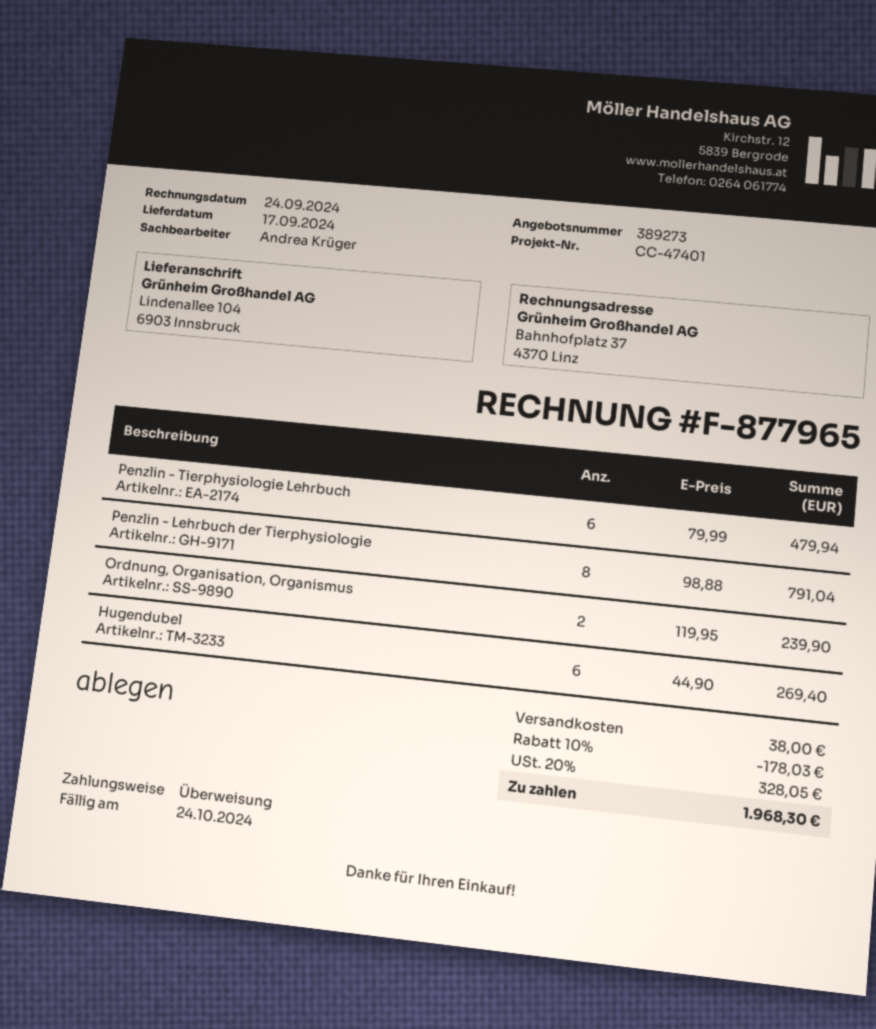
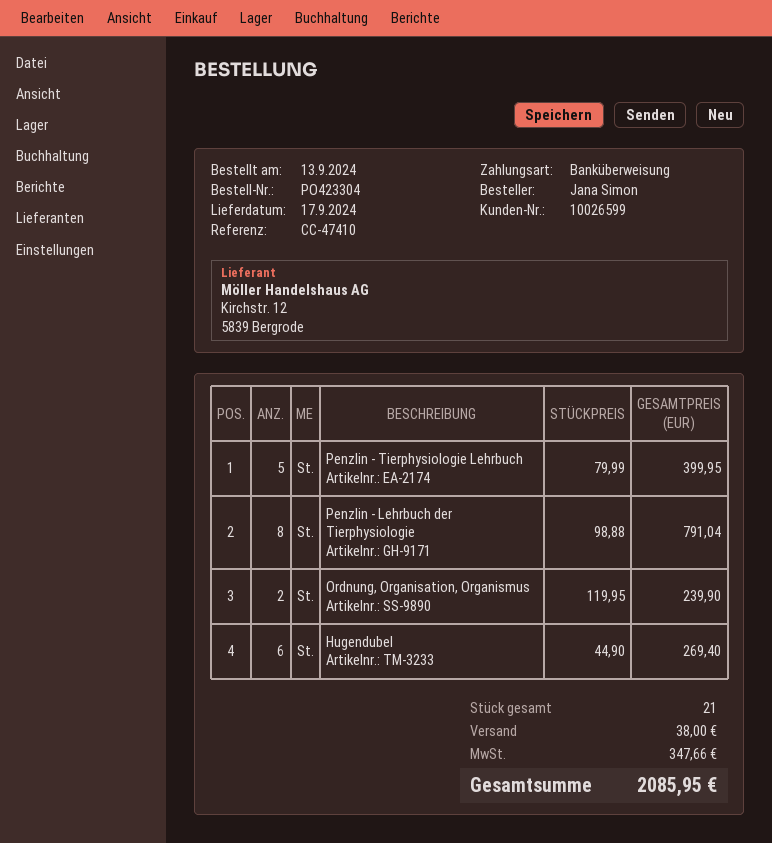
reference: CC-47401 -> CC-47410
Penzlin - Tierphysiologie Lehrbuch: 6 x 79.99 = 479.94 -> 5 x 79.99 = 399.95
discount: 10% = 178.03 -> none
tax: 328.05 -> 347.66
total: 1968.30 -> 2085.95

